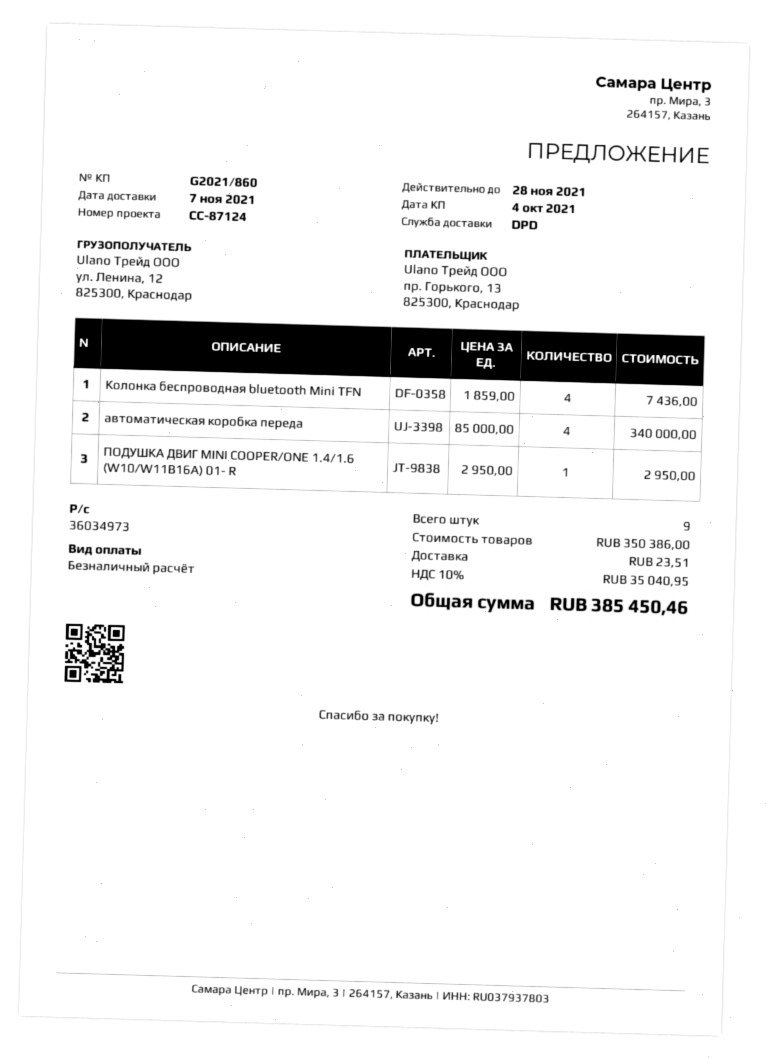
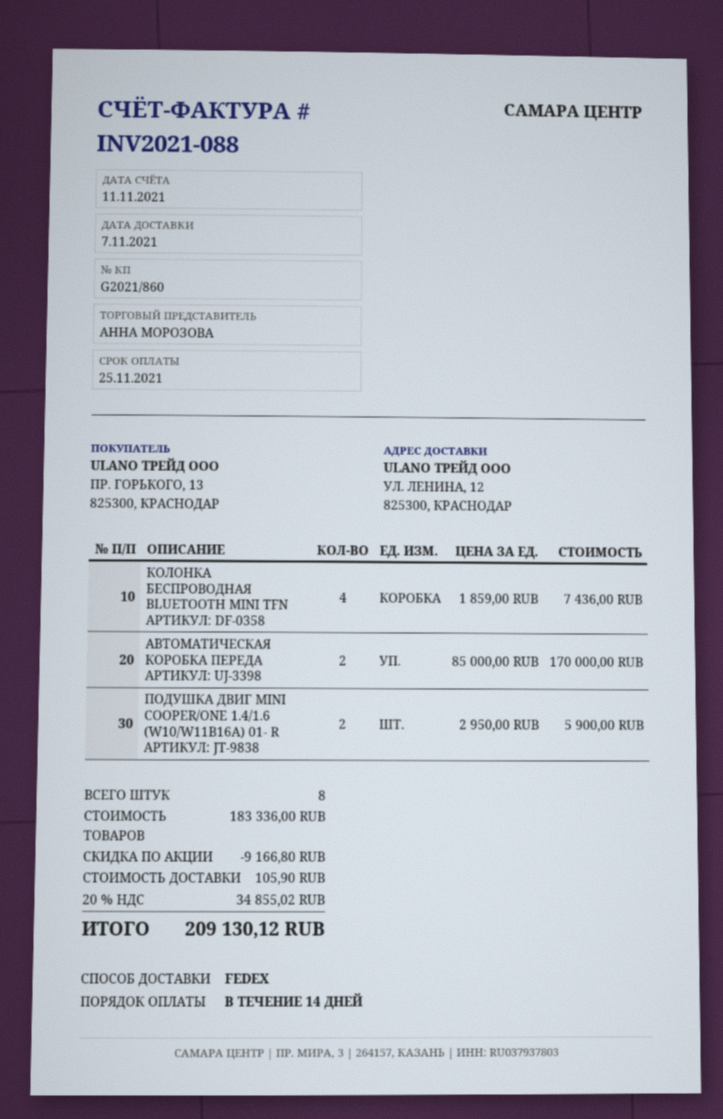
shipping method: DPD -> FedEx
автоматическая коробка переда: 4 x 85000.00 = 340000.00 -> 2 x 85000.00 = 170000.00
ПОДУШКА ДВИГ MINI COOPER/ONE 1.4/1.6 (W10/W11B16A) 01- R: 1 x 2950.00 = 2950.00 -> 2 x 2950.00 = 5900.00
total quantity: 9 -> 8
subtotal: 350386.00 -> 183336.00
discount: none -> 9166.80
shipping: 23.51 -> 105.90
tax: 10% = 35040.95 -> 20% = 34855.02
total: 385450.46 -> 209130.12

